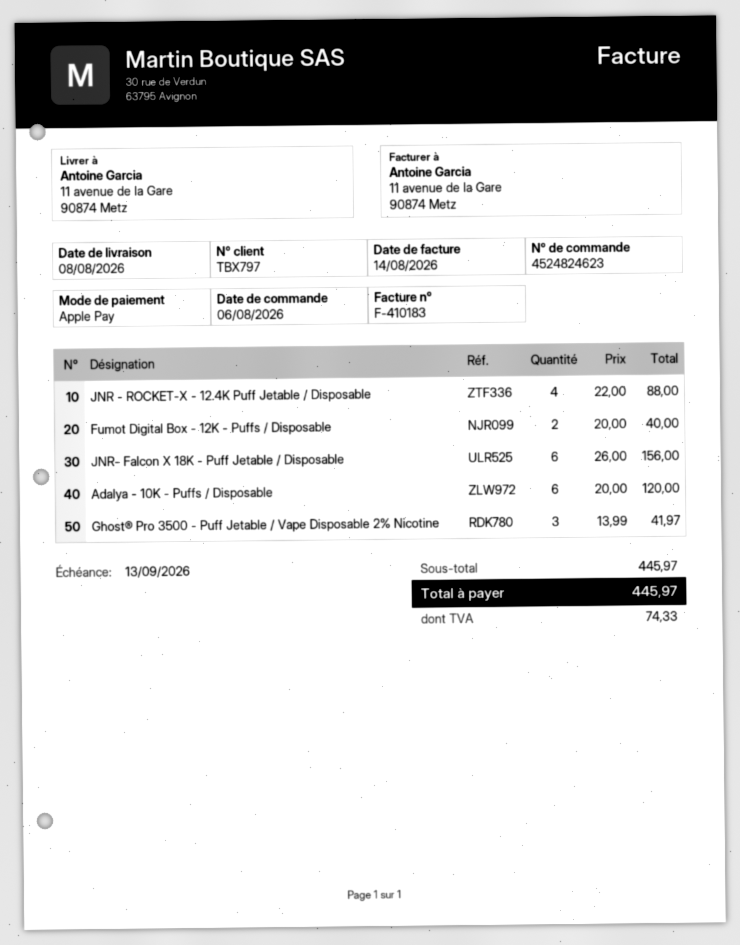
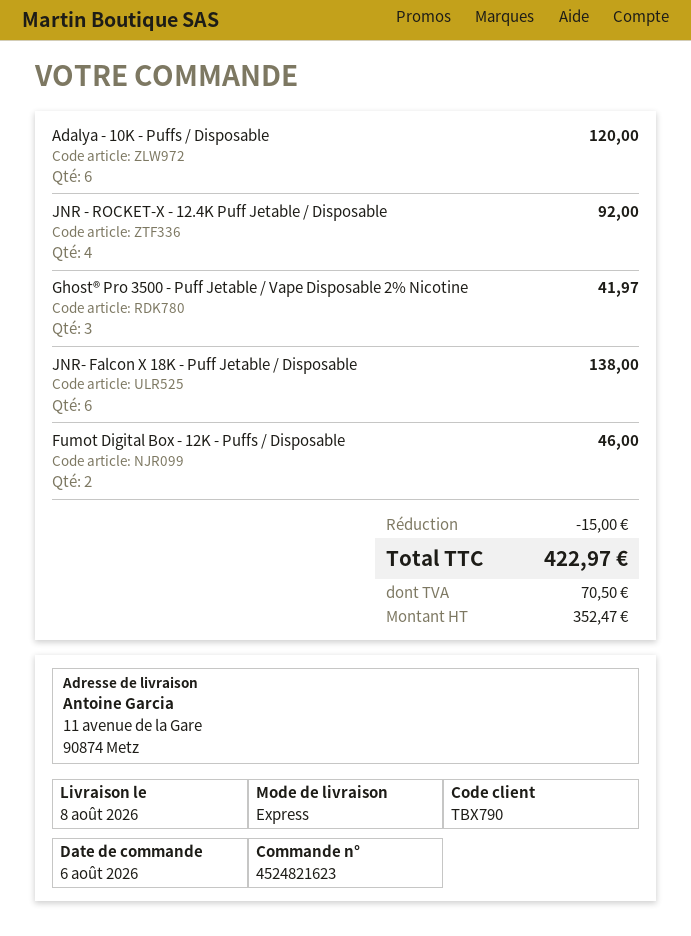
order number: 4524824623 -> 4524821623
customer number: TBX797 -> TBX790
JNR - ROCKET-X - 12.4K Puff Jetable / Disposable: 4 for 88.00 -> 4 for 92.00
Fumot Digital Box - 12K - Puffs / Disposable: 2 for 40.00 -> 2 for 46.00
JNR- Falcon X 18K - Puff Jetable / Disposable: 6 for 156.00 -> 6 for 138.00
discount: none -> 15.00
tax: 74.33 -> 70.50
total: 445.97 -> 422.97

